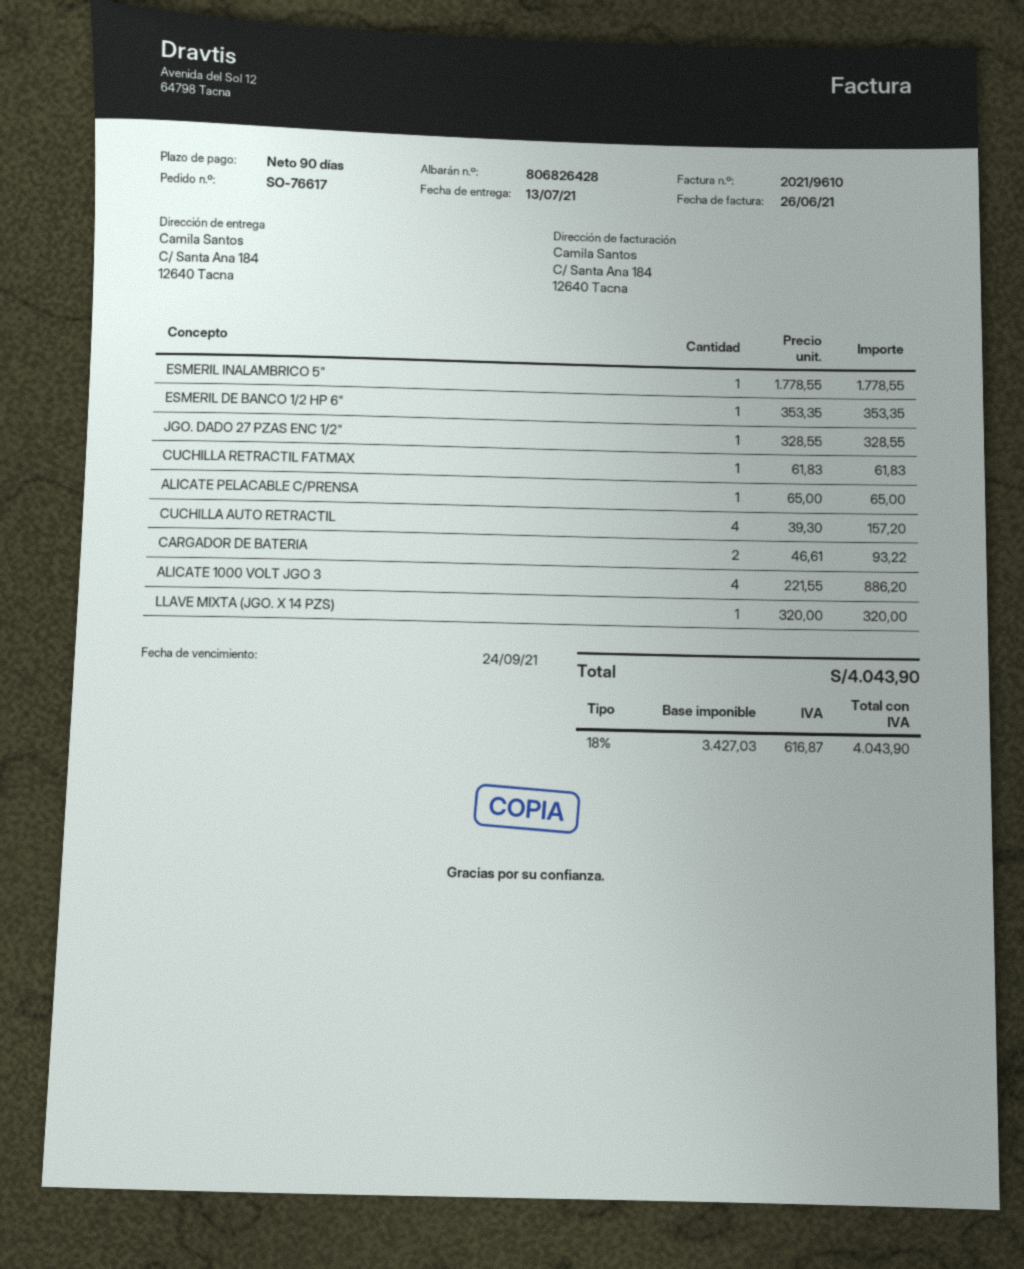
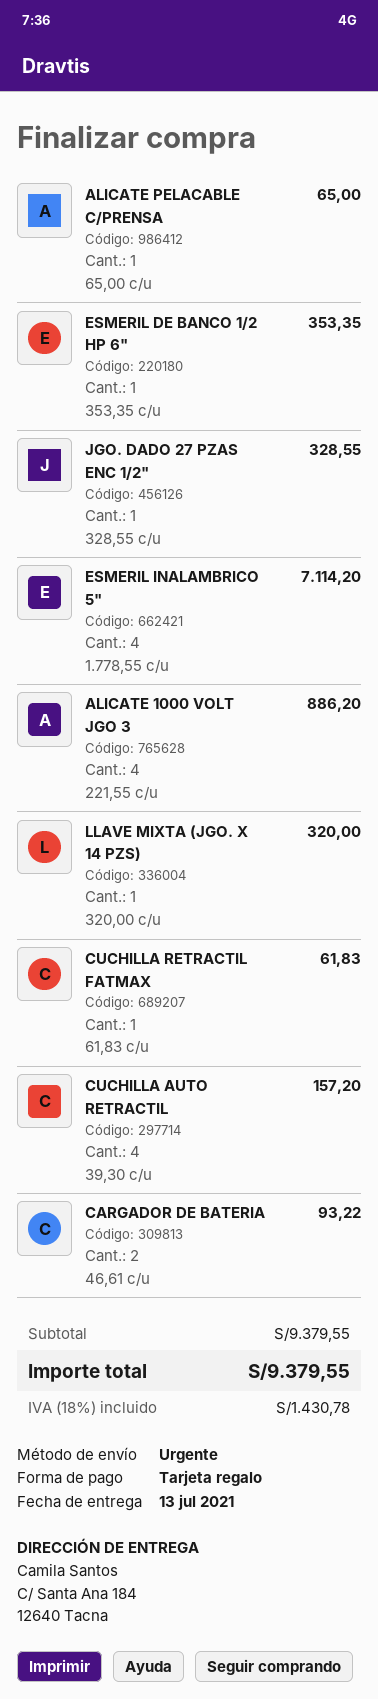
ESMERIL INALAMBRICO 5": 1 x 1778.55 = 1778.55 -> 4 x 1778.55 = 7114.20
tax: 18% = 616.87 -> 18% = 1430.78
total: 4043.90 -> 9379.55

